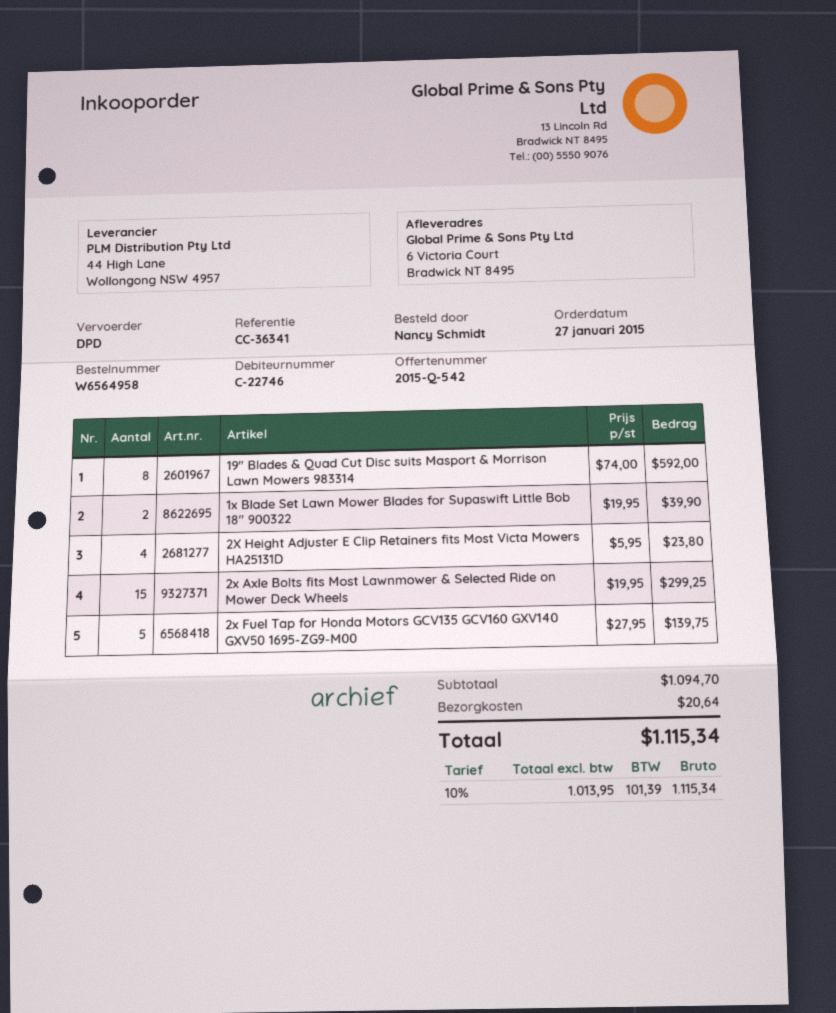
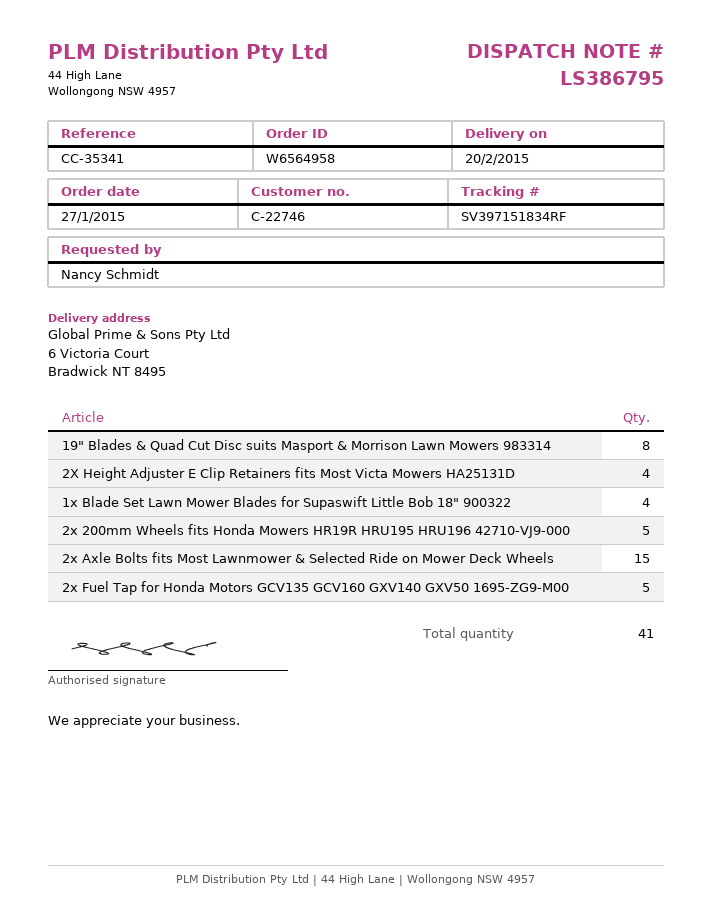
reference: CC-36341 -> CC-35341
1x Blade Set Lawn Mower Blades for Supaswift Little Bob 18" 900322: 2 -> 4
2x 200mm Wheels fits Honda Mowers HR19R HRU195 HRU196 42710-VJ9-000: none -> 5

